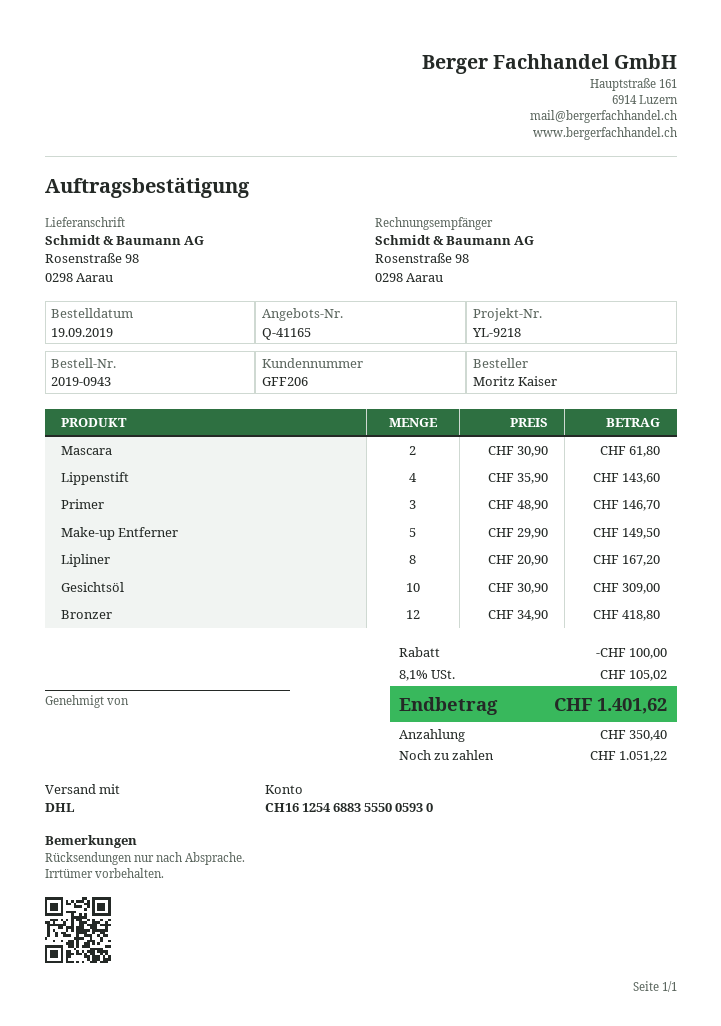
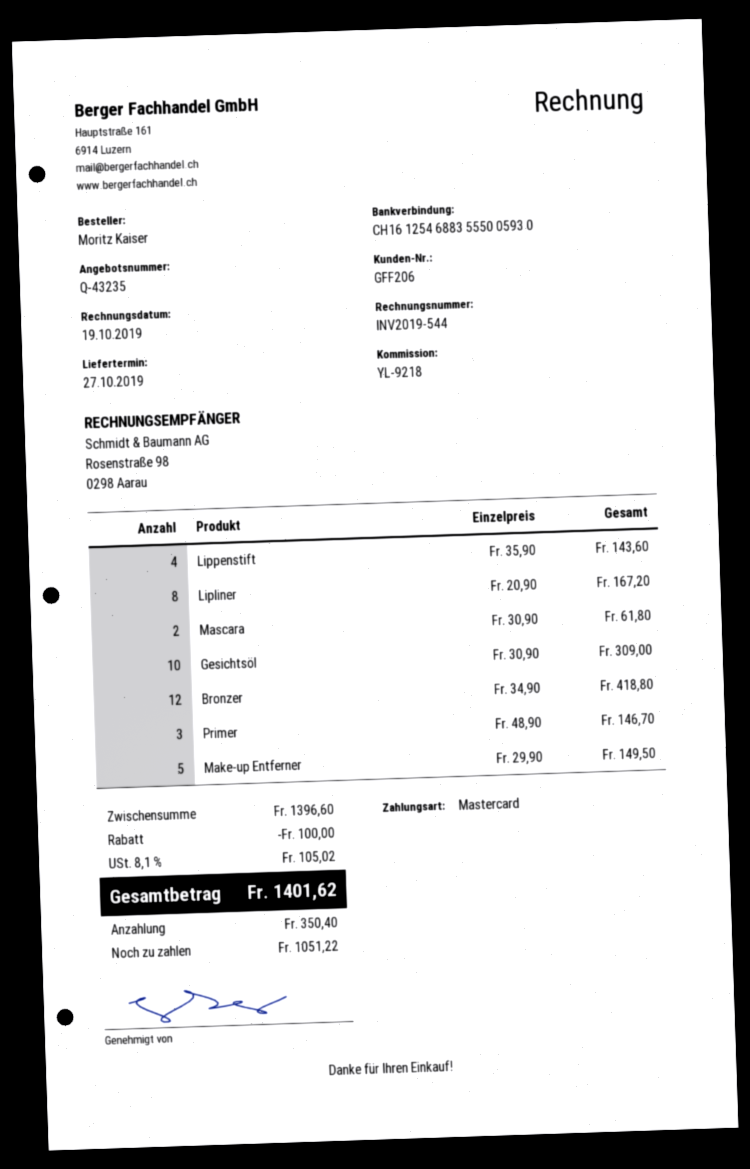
quote number: Q-41165 -> Q-43235

